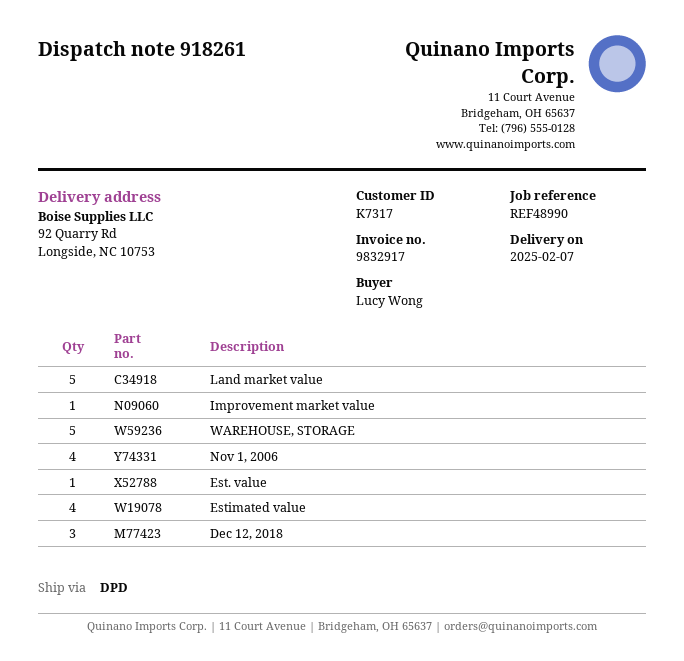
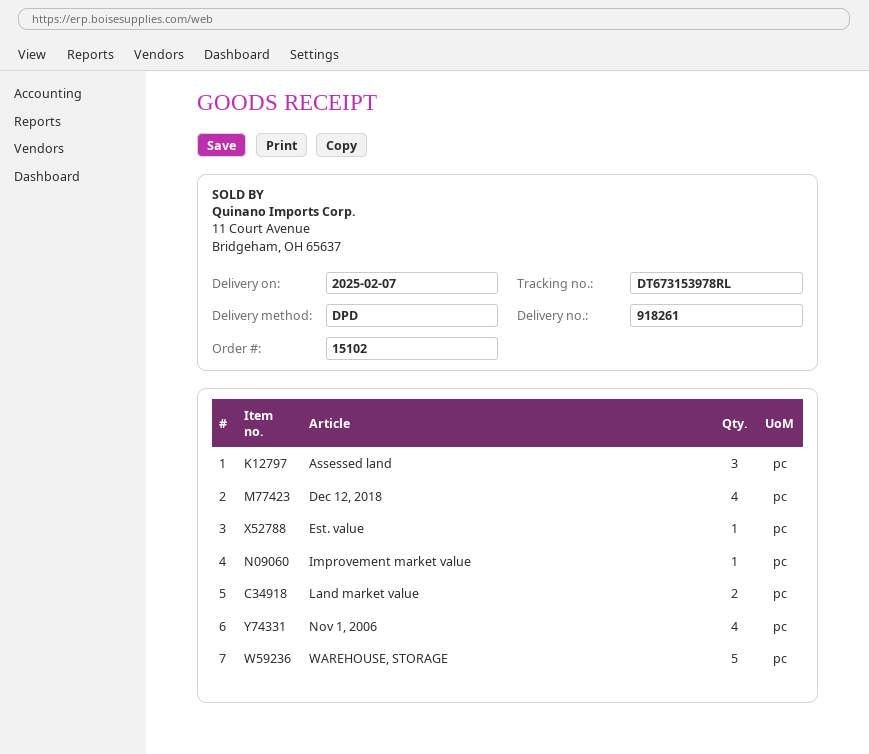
Land market value: 5 -> 2
Estimated value: 4 -> none
Dec 12, 2018: 3 -> 4
Assessed land: none -> 3

